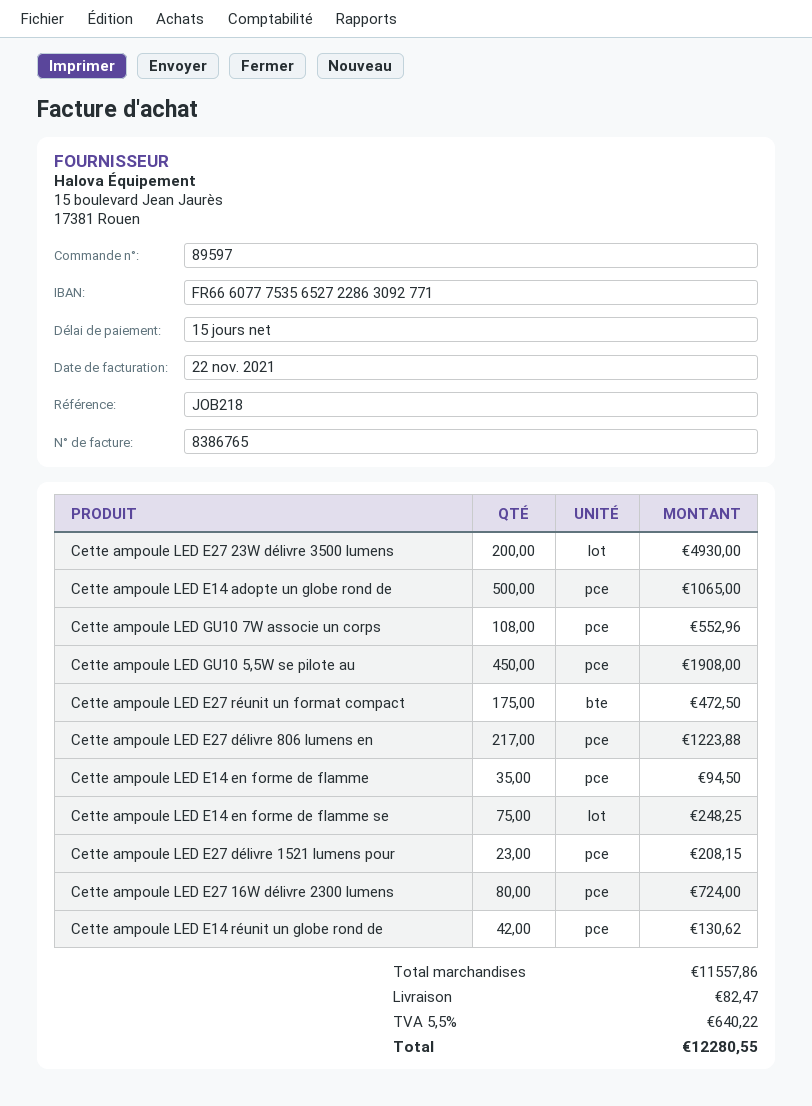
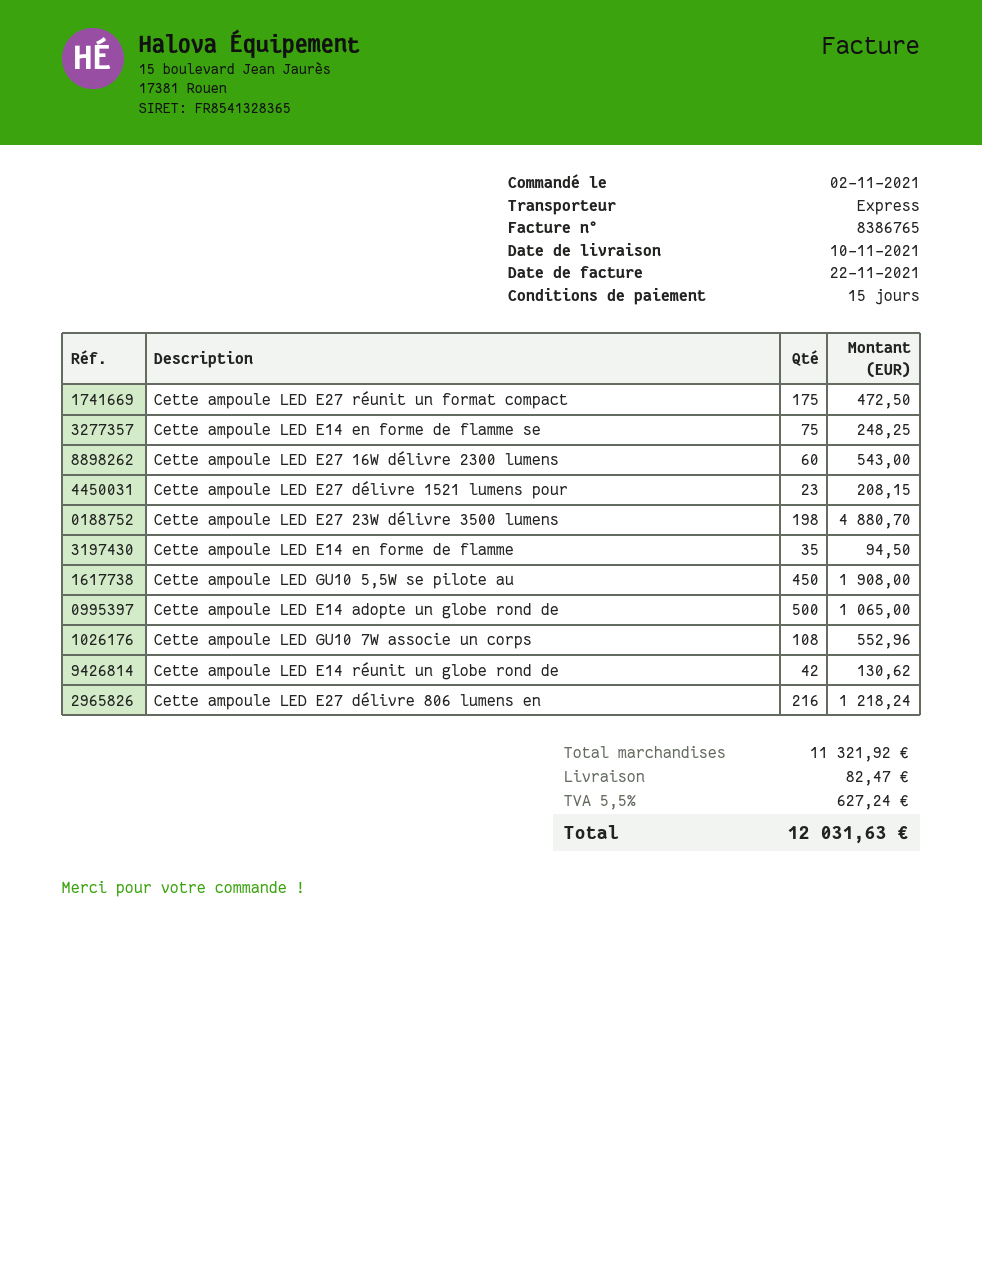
Cette ampoule LED E27 23W délivre 3500 lumens: 200 for 4930.00 -> 198 for 4880.70
Cette ampoule LED E27 délivre 806 lumens en: 217 for 1223.88 -> 216 for 1218.24
Cette ampoule LED E27 16W délivre 2300 lumens: 80 for 724.00 -> 60 for 543.00
subtotal: 11557.86 -> 11321.92
tax: 5.5% = 640.22 -> 5.5% = 627.24
total: 12280.55 -> 12031.63

